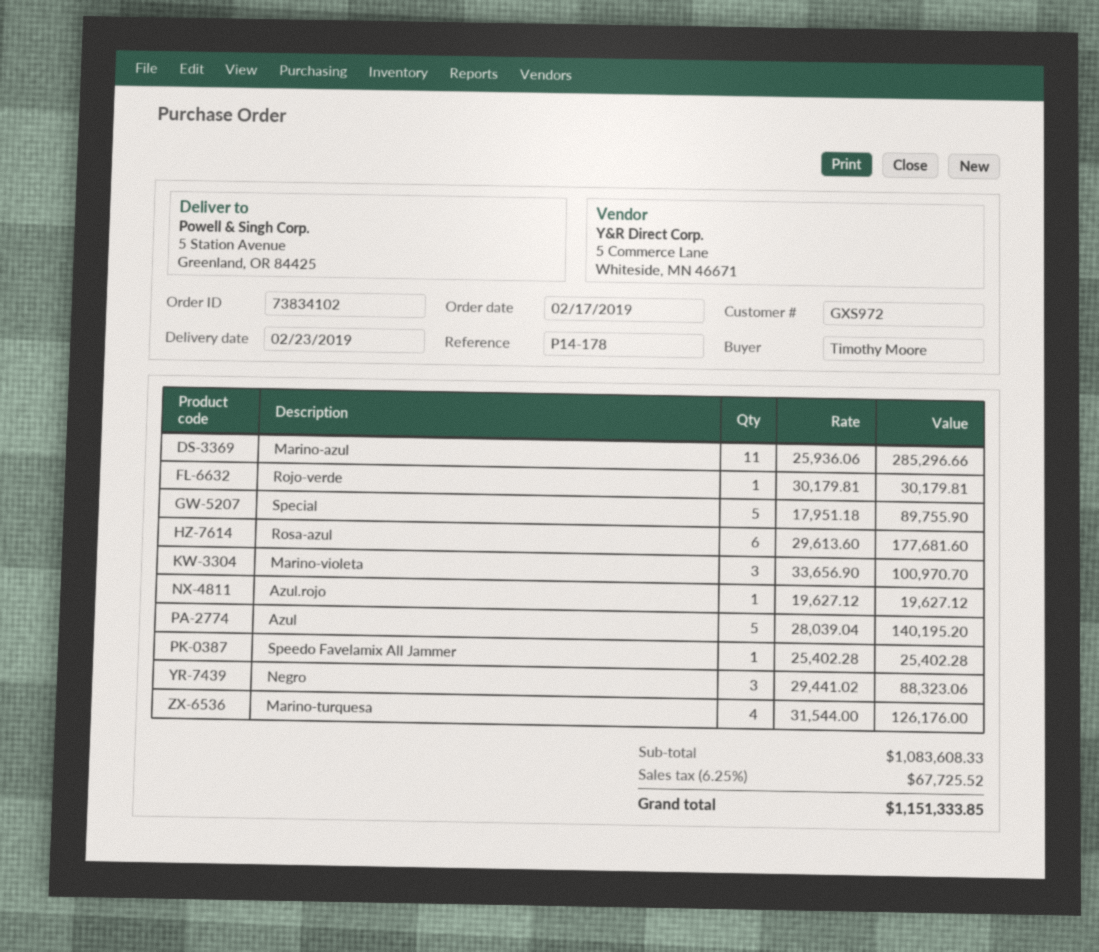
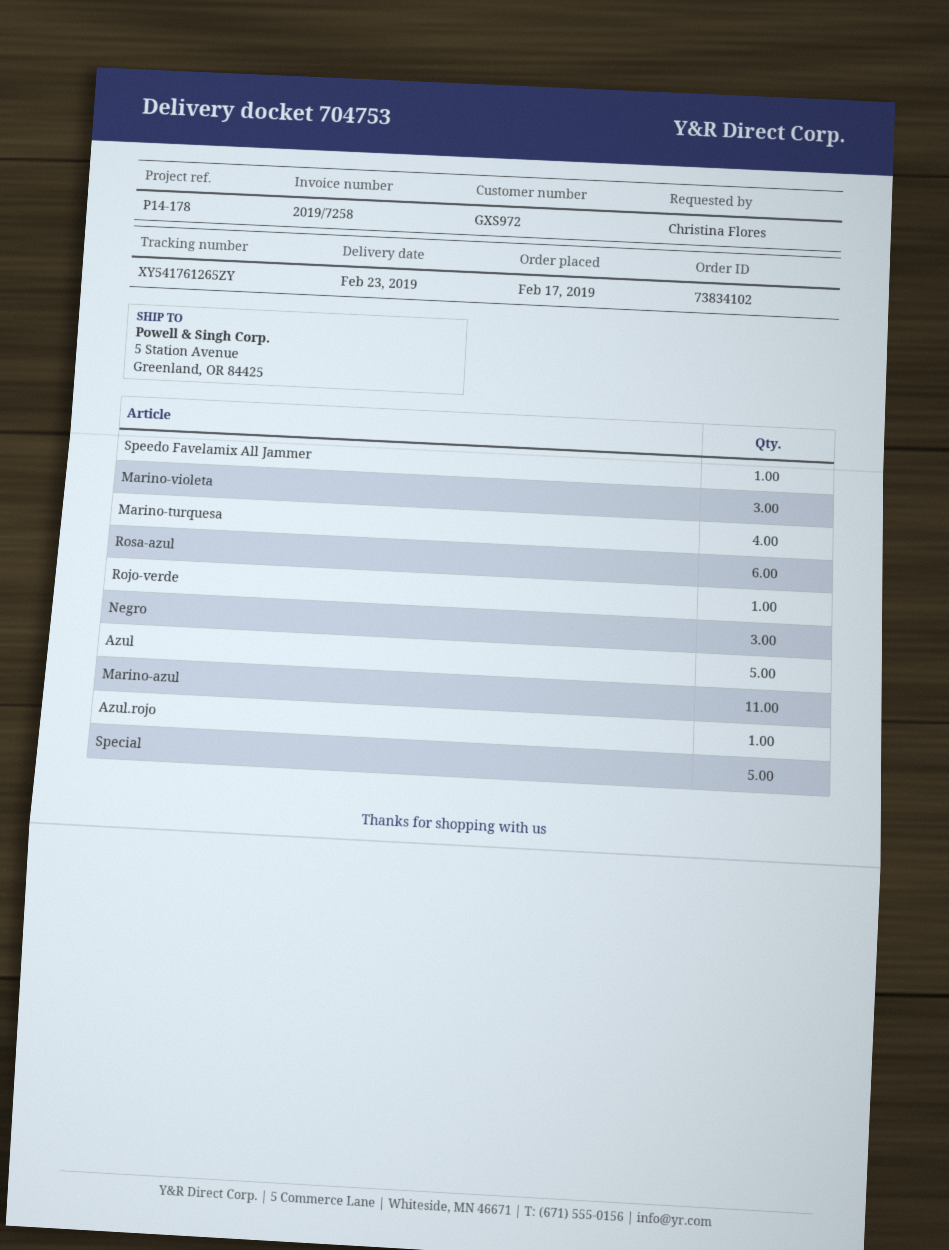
ordered by: Timothy Moore -> Christina Flores

